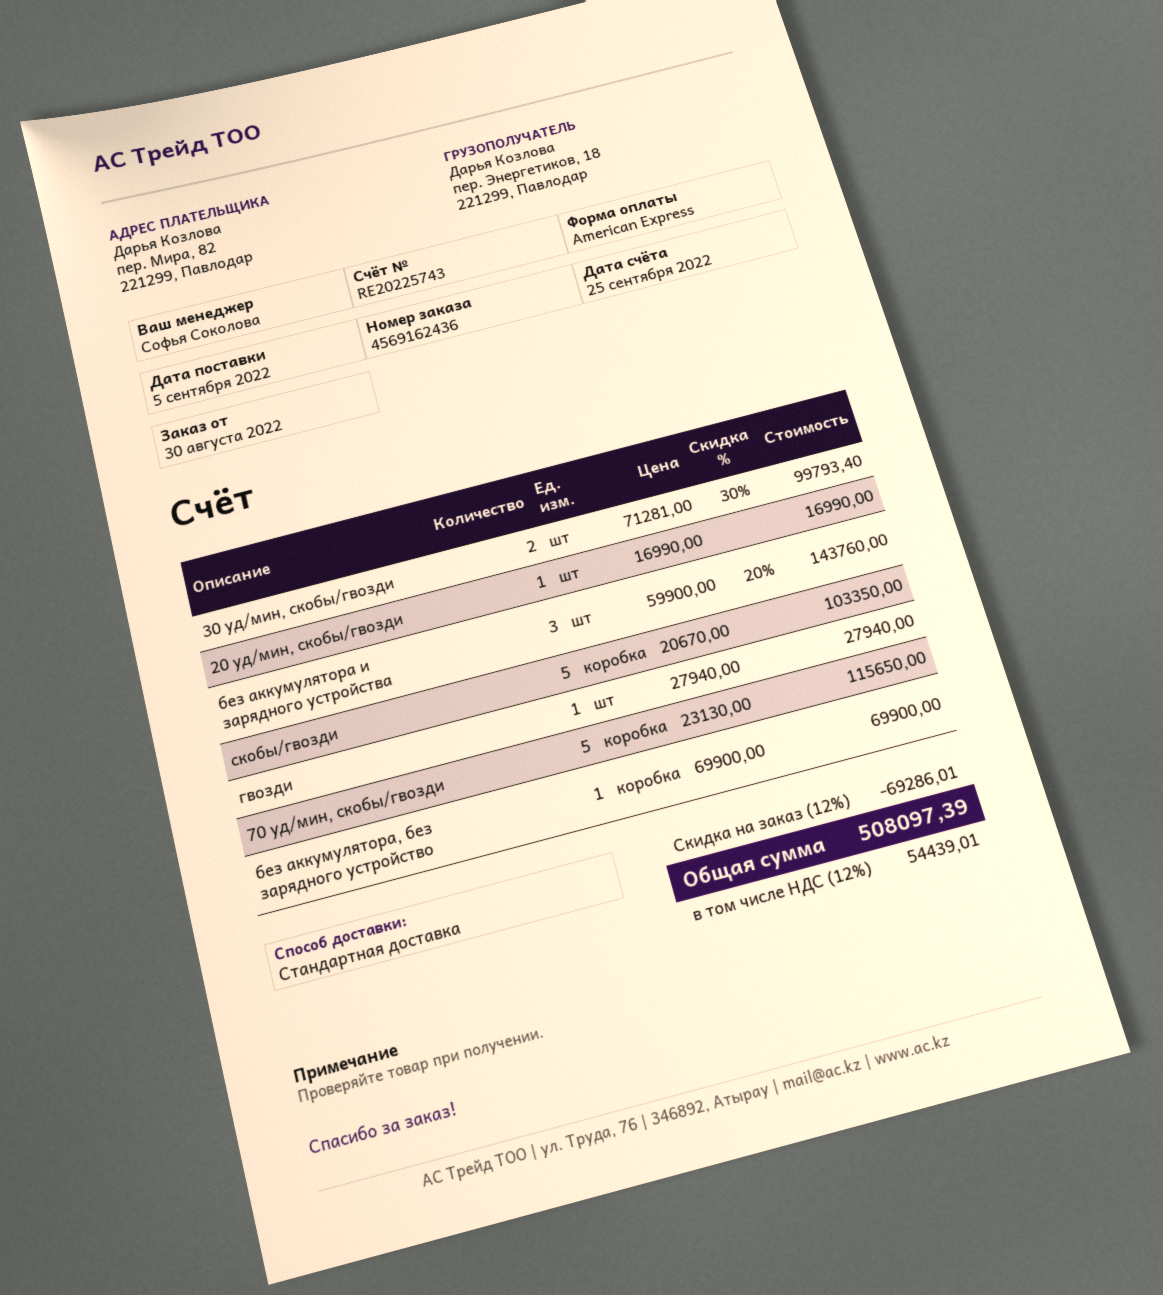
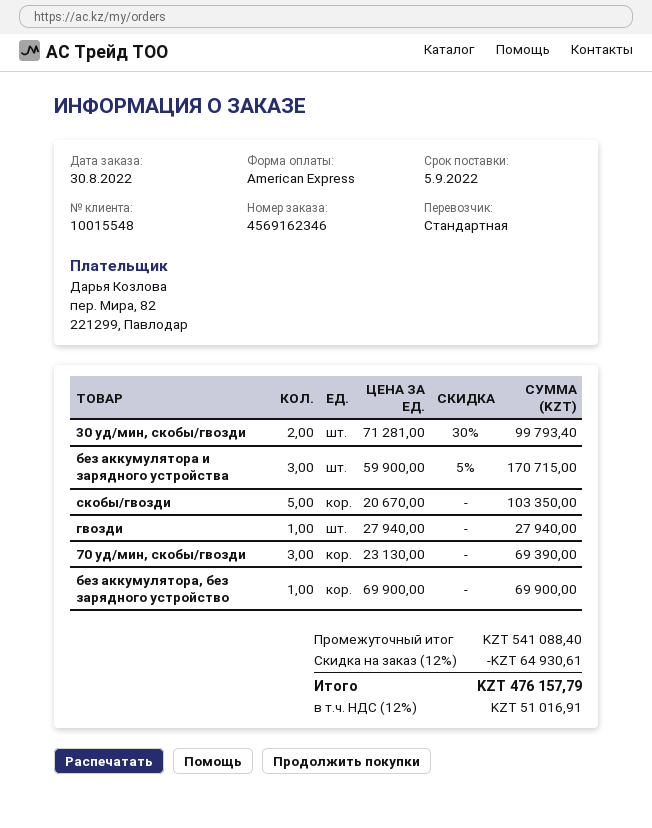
order number: 4569162436 -> 4569162346
20 уд/мин, скобы/гвозди: 1 x 16990.00 = 16990.00 -> none
без аккумулятора и зарядного устройства: 3 x 59900.00 - 20% = 143760.00 -> 3 x 59900.00 - 5% = 170715.00
70 уд/мин, скобы/гвозди: 5 x 23130.00 = 115650.00 -> 3 x 23130.00 = 69390.00
discount: 12% = 69286.01 -> 12% = 64930.61
tax: 12% = 54439.01 -> 12% = 51016.91
total: 508097.39 -> 476157.79

